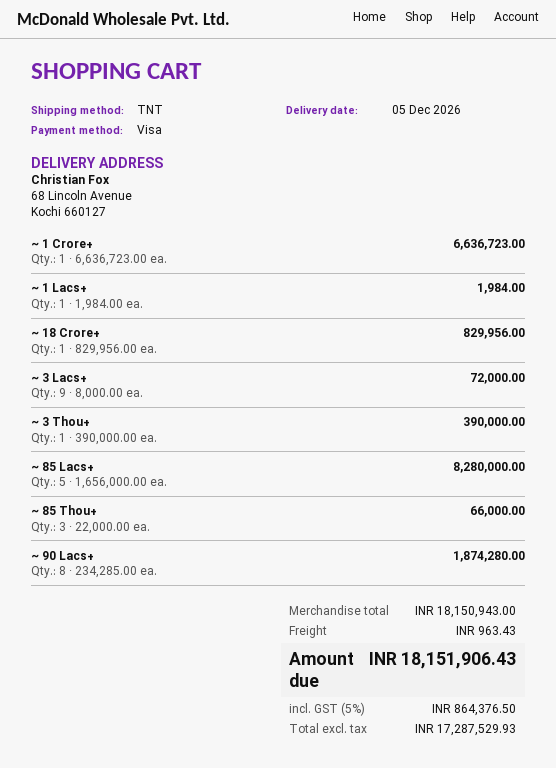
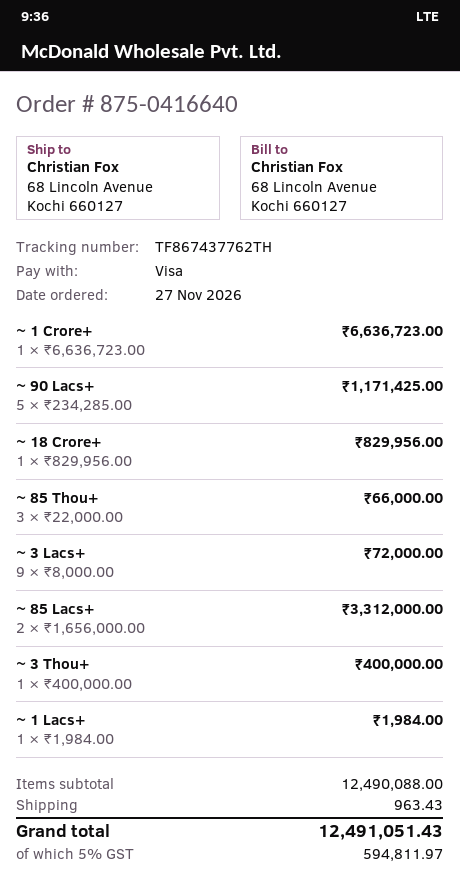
~ 3 Thou+: 1 x 390000.00 = 390000.00 -> 1 x 400000.00 = 400000.00
~ 85 Lacs+: 5 x 1656000.00 = 8280000.00 -> 2 x 1656000.00 = 3312000.00
~ 90 Lacs+: 8 x 234285.00 = 1874280.00 -> 5 x 234285.00 = 1171425.00
subtotal: 18150943.00 -> 12490088.00
tax: 5% = 864376.50 -> 5% = 594811.97
total: 18151906.43 -> 12491051.43

